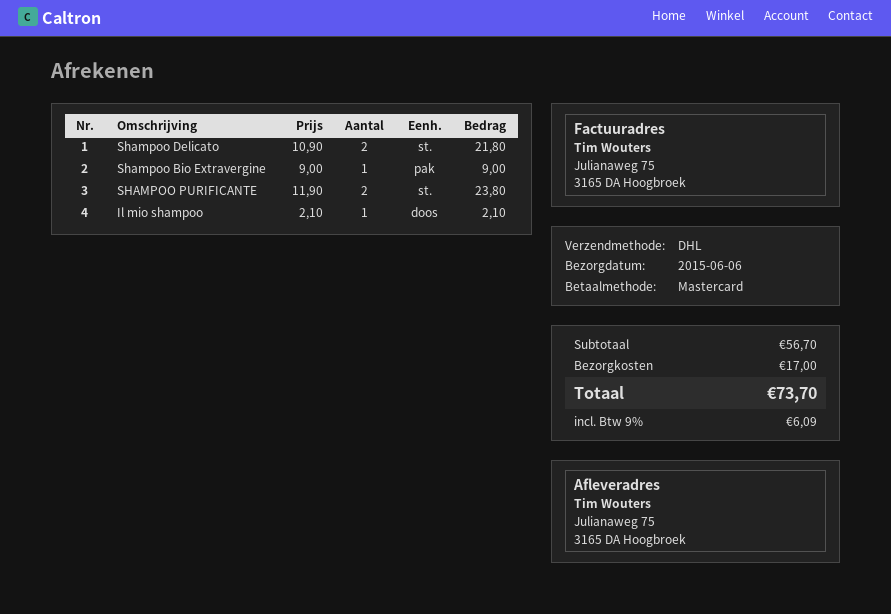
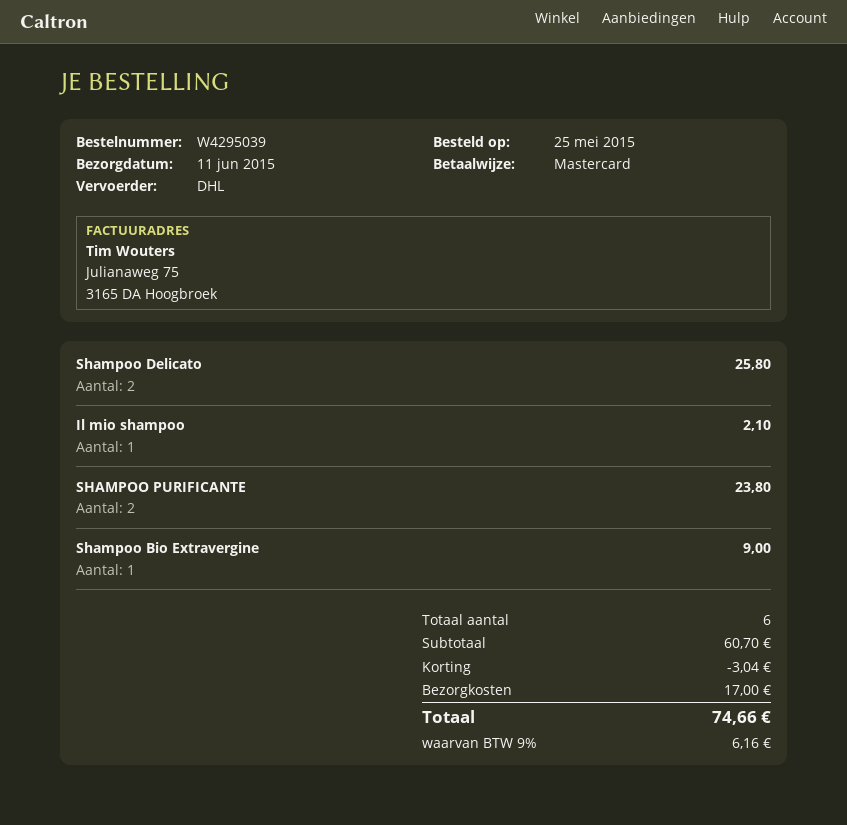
delivery date: 2015-06-06 -> 2015-06-11
Shampoo Delicato: 2 for 21.80 -> 2 for 25.80
subtotal: 56.70 -> 60.70
discount: none -> 3.04
tax: 9% = 6.09 -> 9% = 6.16
total: 73.70 -> 74.66

